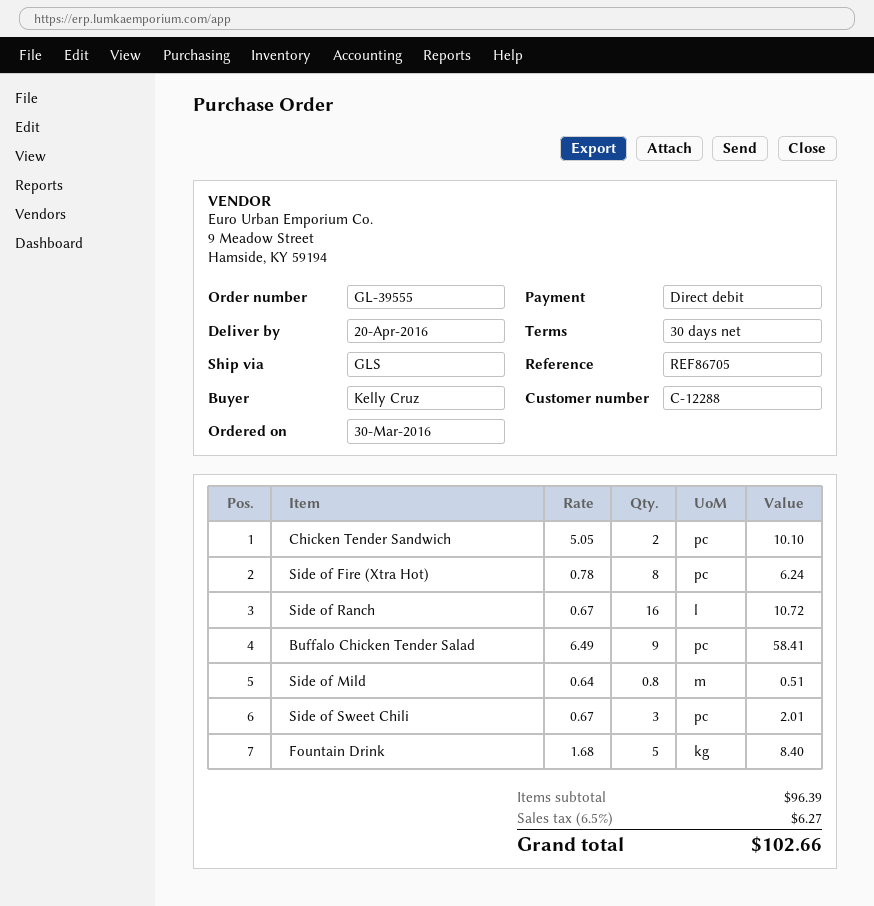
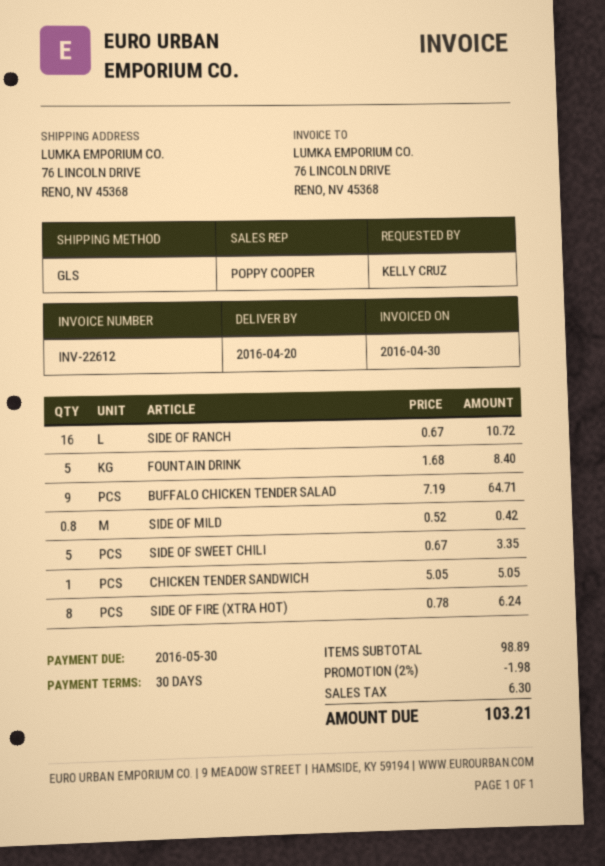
Chicken Tender Sandwich: 2 x 5.05 = 10.10 -> 1 x 5.05 = 5.05
Buffalo Chicken Tender Salad: 9 x 6.49 = 58.41 -> 9 x 7.19 = 64.71
Side of Mild: 0.8 x 0.64 = 0.51 -> 0.8 x 0.52 = 0.42
Side of Sweet Chili: 3 x 0.67 = 2.01 -> 5 x 0.67 = 3.35
subtotal: 96.39 -> 98.89
discount: none -> 2% = 1.98
tax: 6.27 -> 6.30
total: 102.66 -> 103.21

